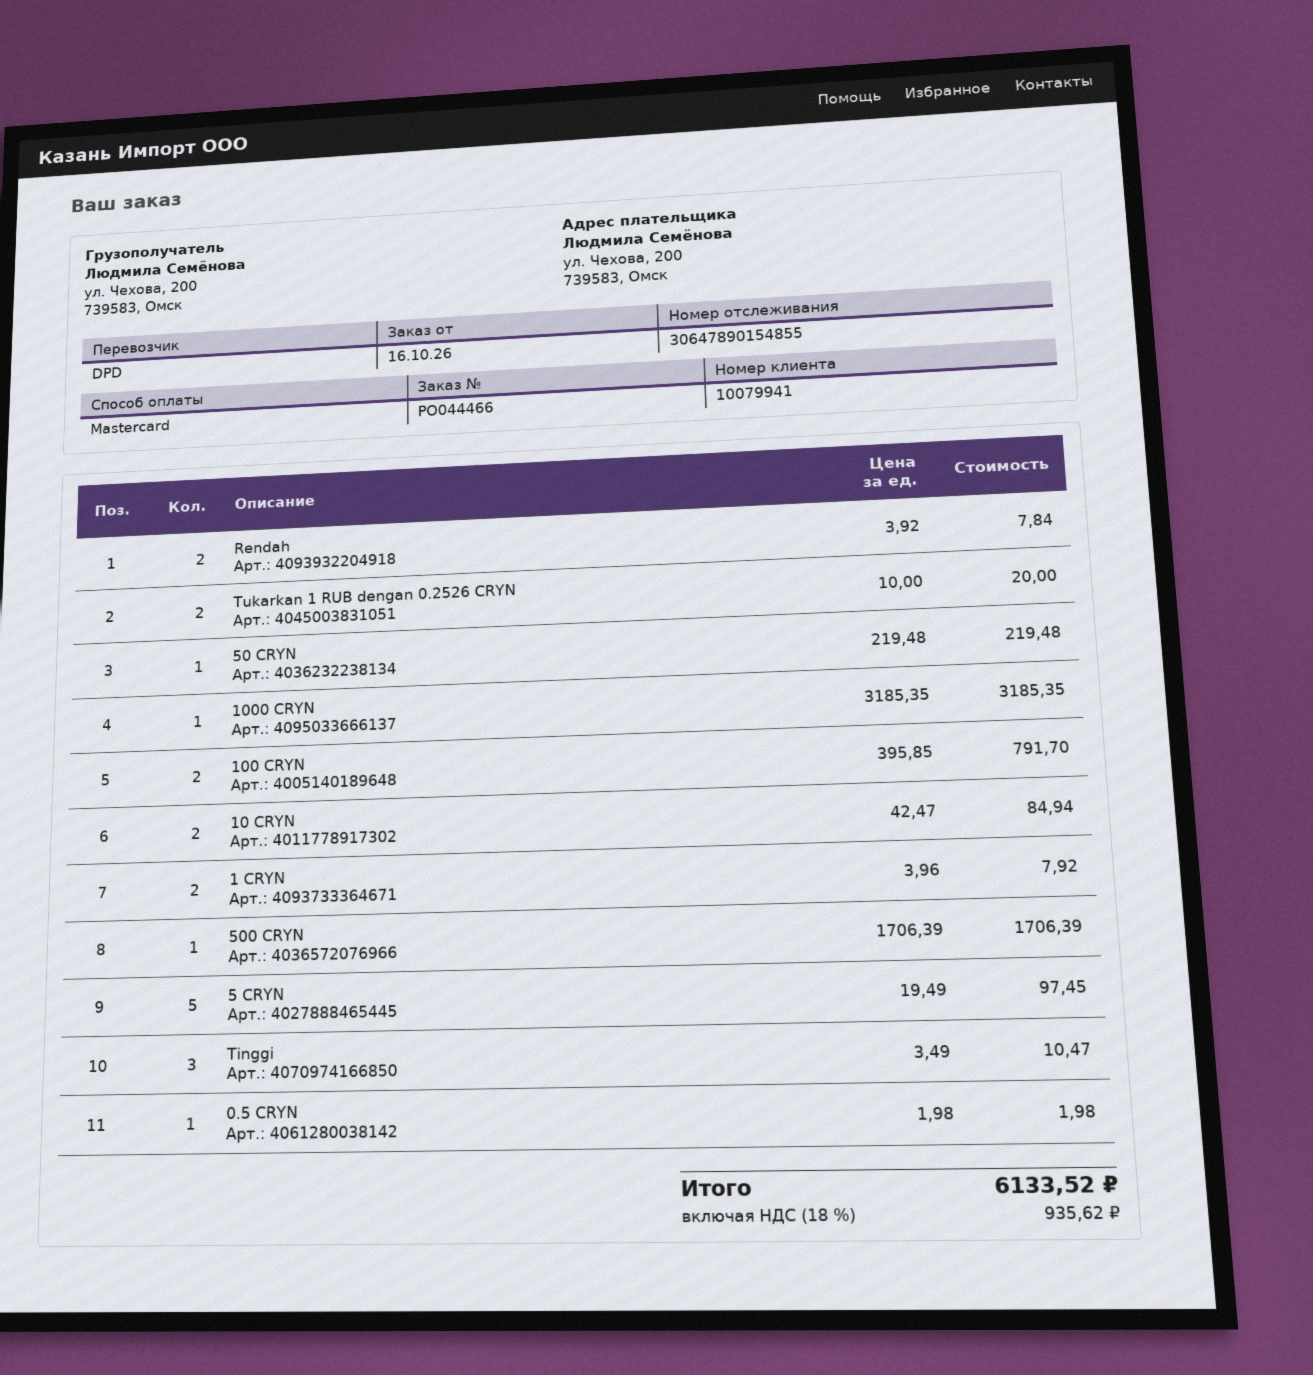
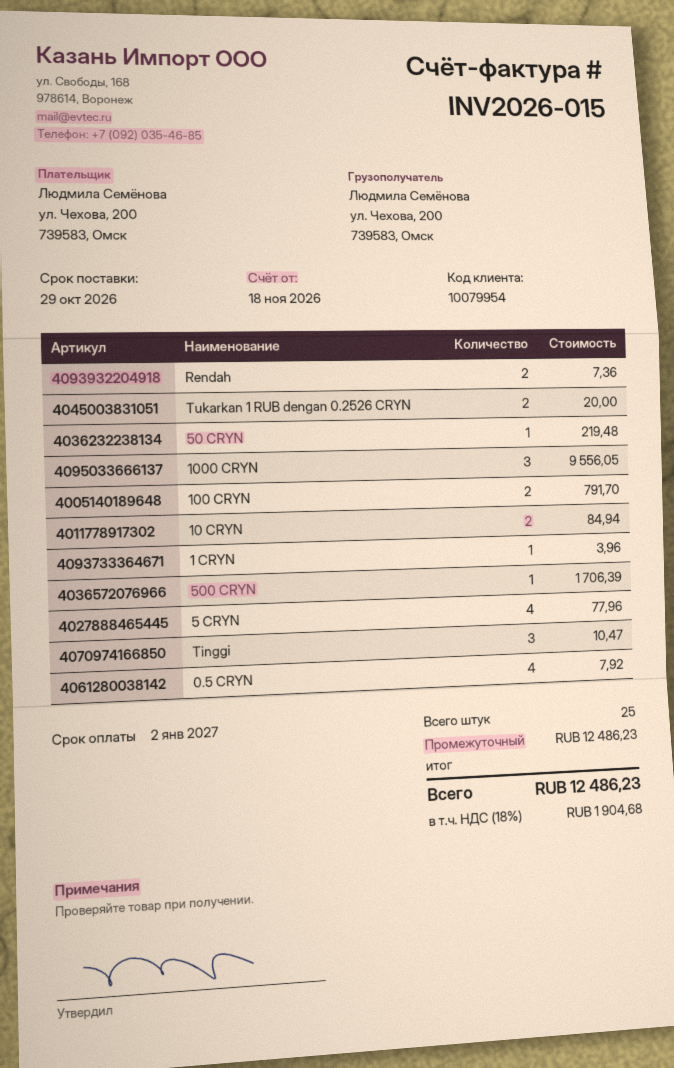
customer number: 10079941 -> 10079954
Rendah: 2 for 7.84 -> 2 for 7.36
1000 CRYN: 1 for 3185.35 -> 3 for 9556.05
1 CRYN: 2 for 7.92 -> 1 for 3.96
5 CRYN: 5 for 97.45 -> 4 for 77.96
0.5 CRYN: 1 for 1.98 -> 4 for 7.92
tax: 18% = 935.62 -> 18% = 1904.68
total: 6133.52 -> 12486.23

